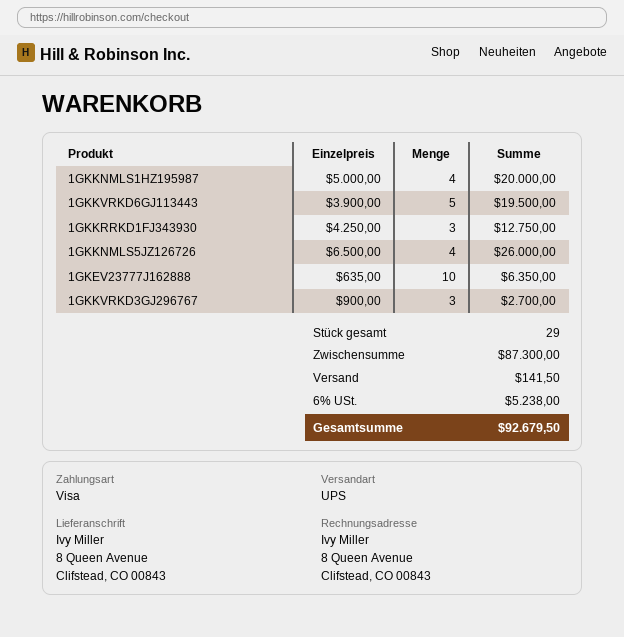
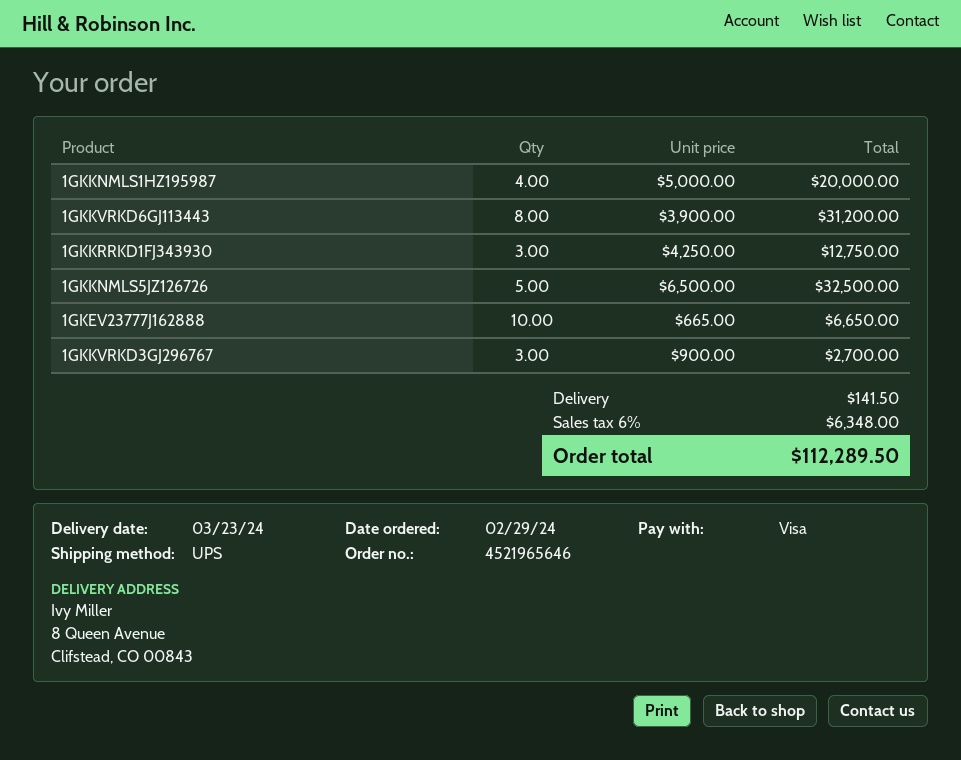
1GKKVRKD6GJ113443: 5 x 3900.00 = 19500.00 -> 8 x 3900.00 = 31200.00
1GKKNMLS5JZ126726: 4 x 6500.00 = 26000.00 -> 5 x 6500.00 = 32500.00
1GKEV23777J162888: 10 x 635.00 = 6350.00 -> 10 x 665.00 = 6650.00
tax: 6% = 5238.00 -> 6% = 6348.00
total: 92679.50 -> 112289.50

